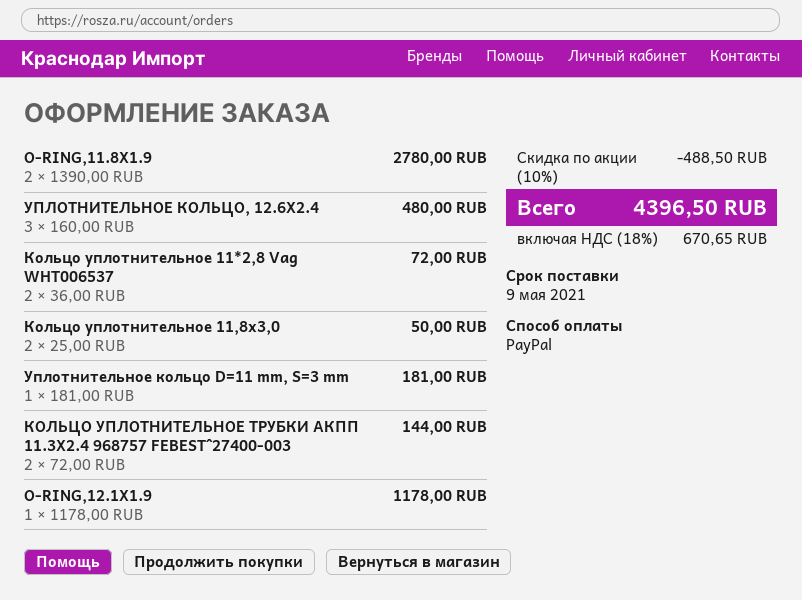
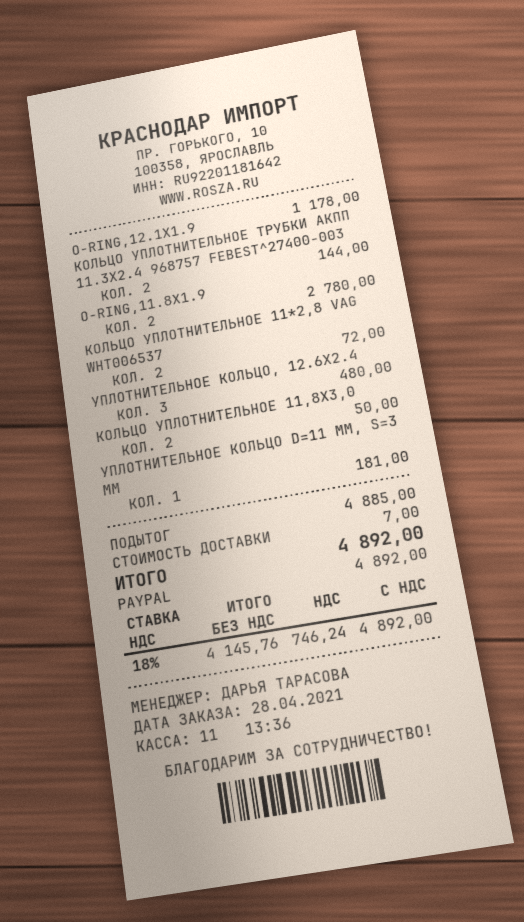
discount: 10% = 488.50 -> none
shipping: none -> 7.00
tax: 18% = 670.65 -> 18% = 746.24
total: 4396.50 -> 4892.00

